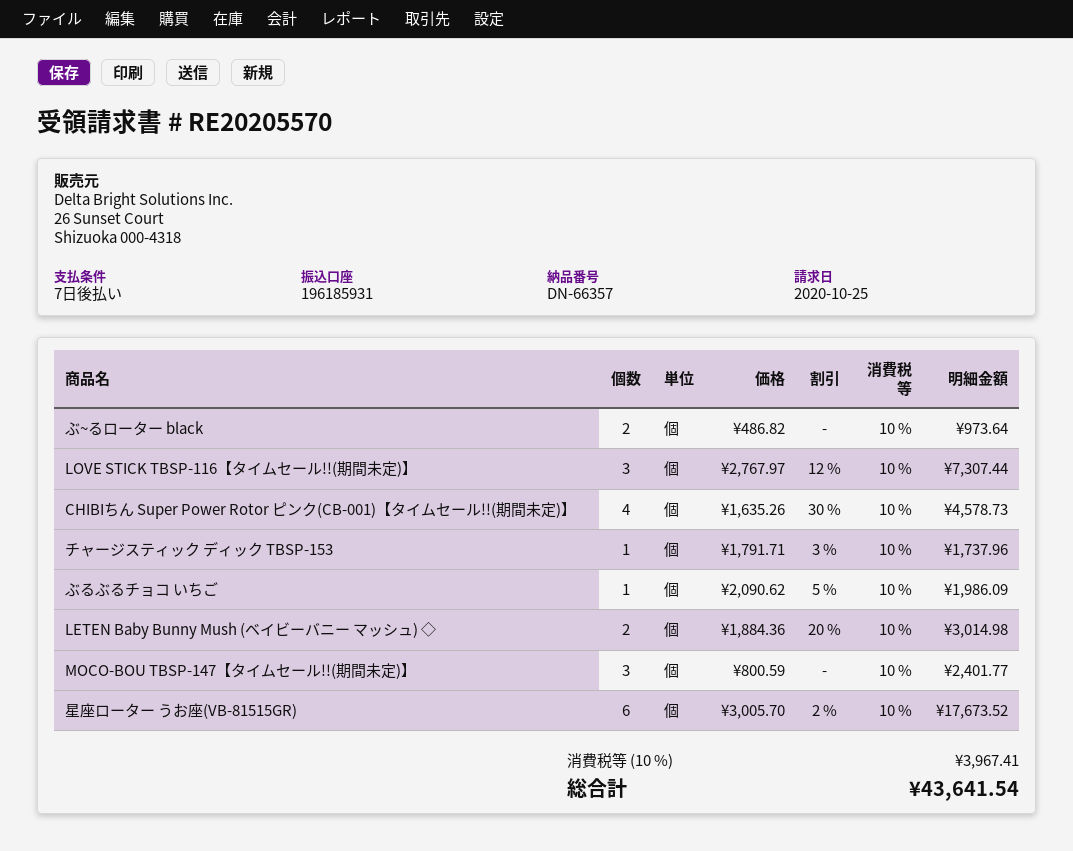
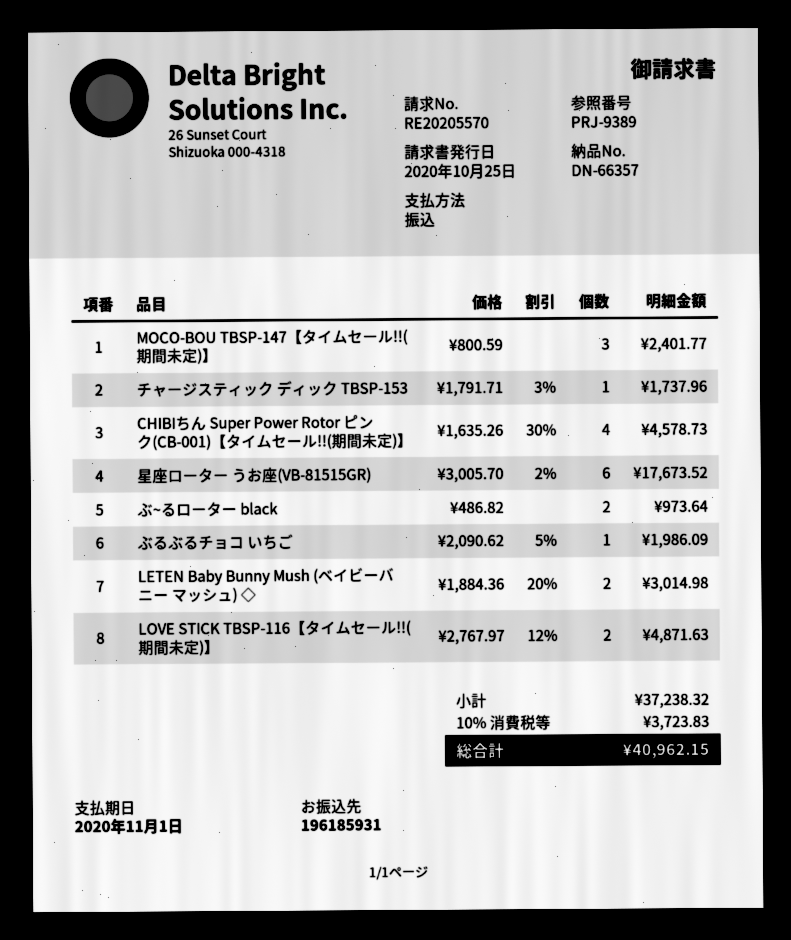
LOVE STICK TBSP-116【タイムセール!!(期間未定)】: 3 x 2767.97 - 12% = 7307.44 -> 2 x 2767.97 - 12% = 4871.63
tax: 10% = 3967.41 -> 10% = 3723.83
total: 43641.54 -> 40962.15

